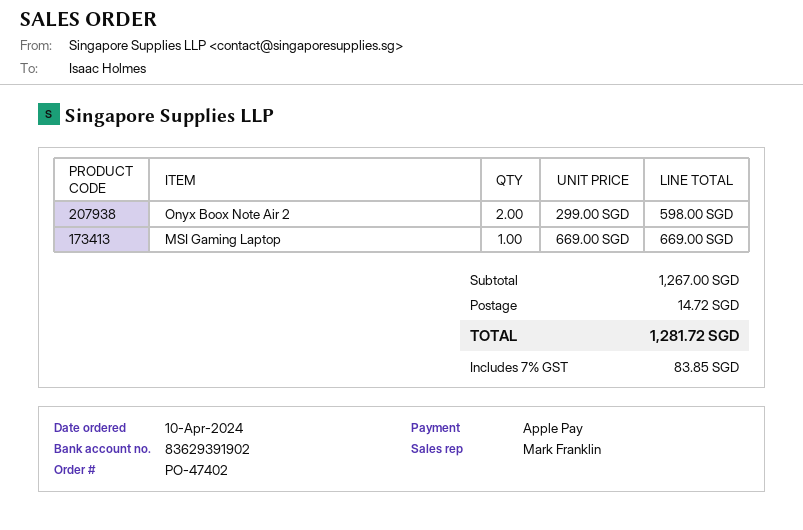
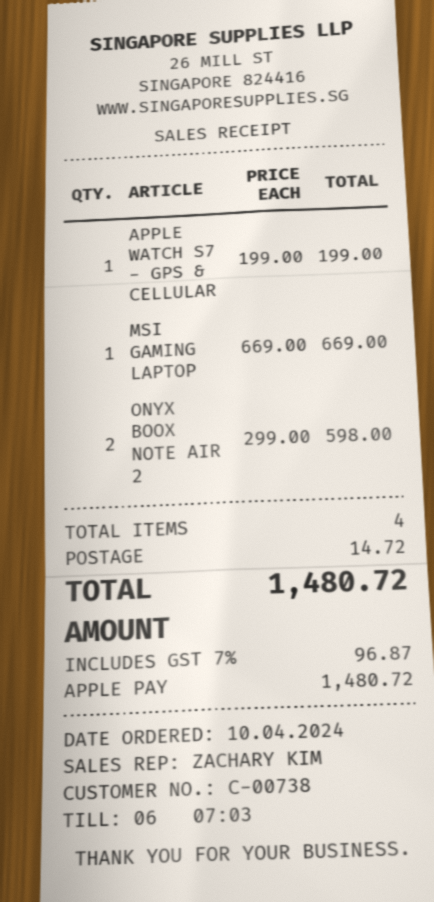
sales rep: Mark Franklin -> ZACHARY KIM
APPLE WATCH S7 - GPS & CELLULAR: none -> 1 x 199.00 = 199.00
tax: 7% = 83.85 -> 7% = 96.87
total: 1281.72 -> 1480.72

